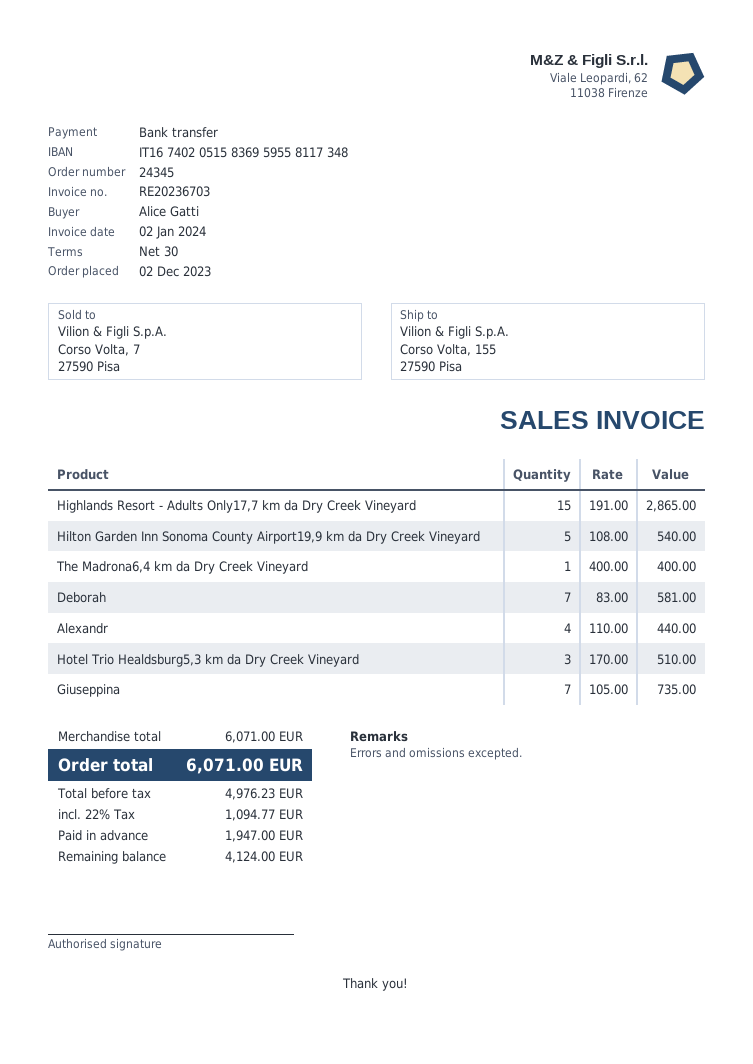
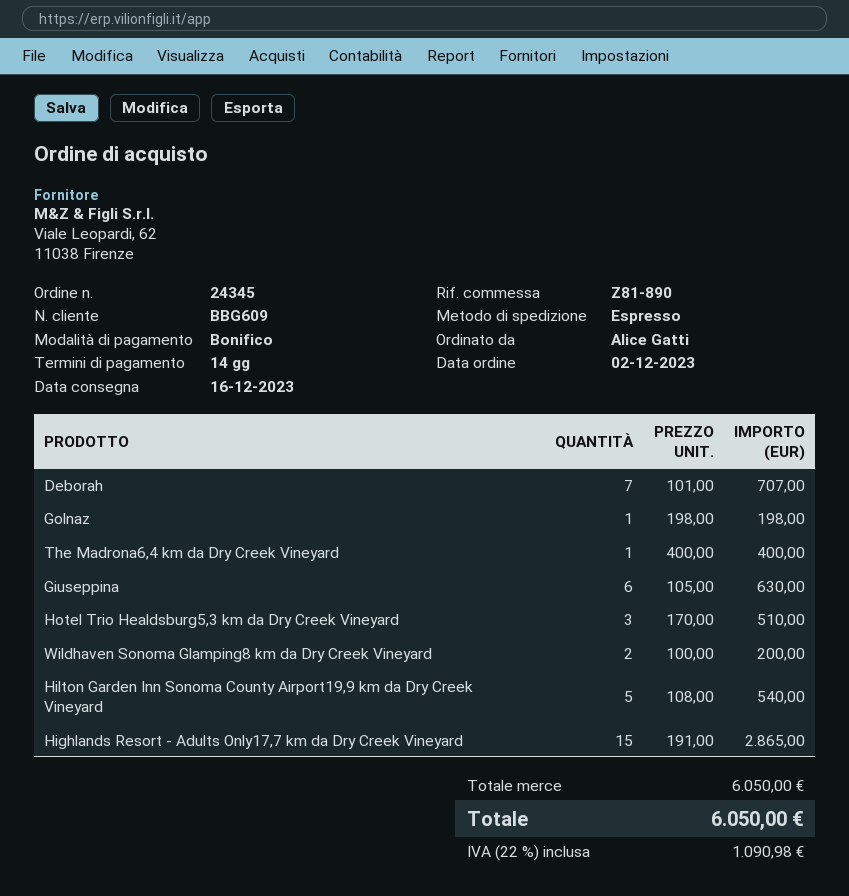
payment terms: 30 days -> 14 days
Deborah: 7 x 83.00 = 581.00 -> 7 x 101.00 = 707.00
Alexandr: 4 x 110.00 = 440.00 -> none
Giuseppina: 7 x 105.00 = 735.00 -> 6 x 105.00 = 630.00
Golnaz: none -> 1 x 198.00 = 198.00
Wildhaven Sonoma Glamping8 km da Dry Creek Vineyard: none -> 2 x 100.00 = 200.00
subtotal: 6071.00 -> 6050.00
tax: 22% = 1094.77 -> 22% = 1090.98
total: 6071.00 -> 6050.00

